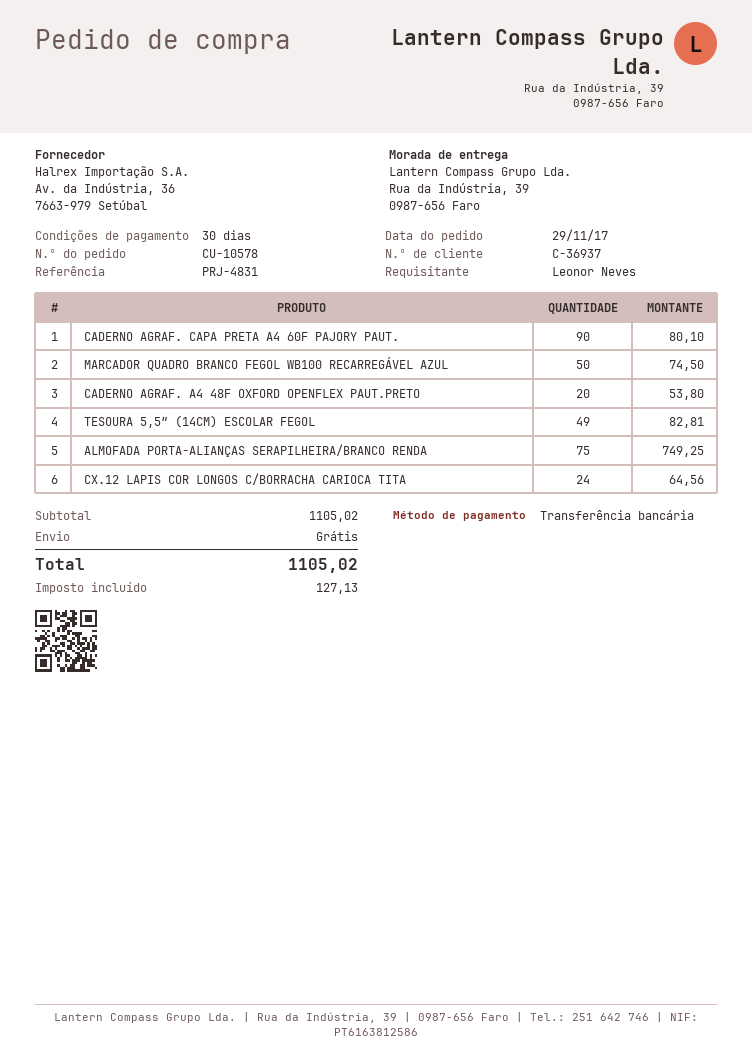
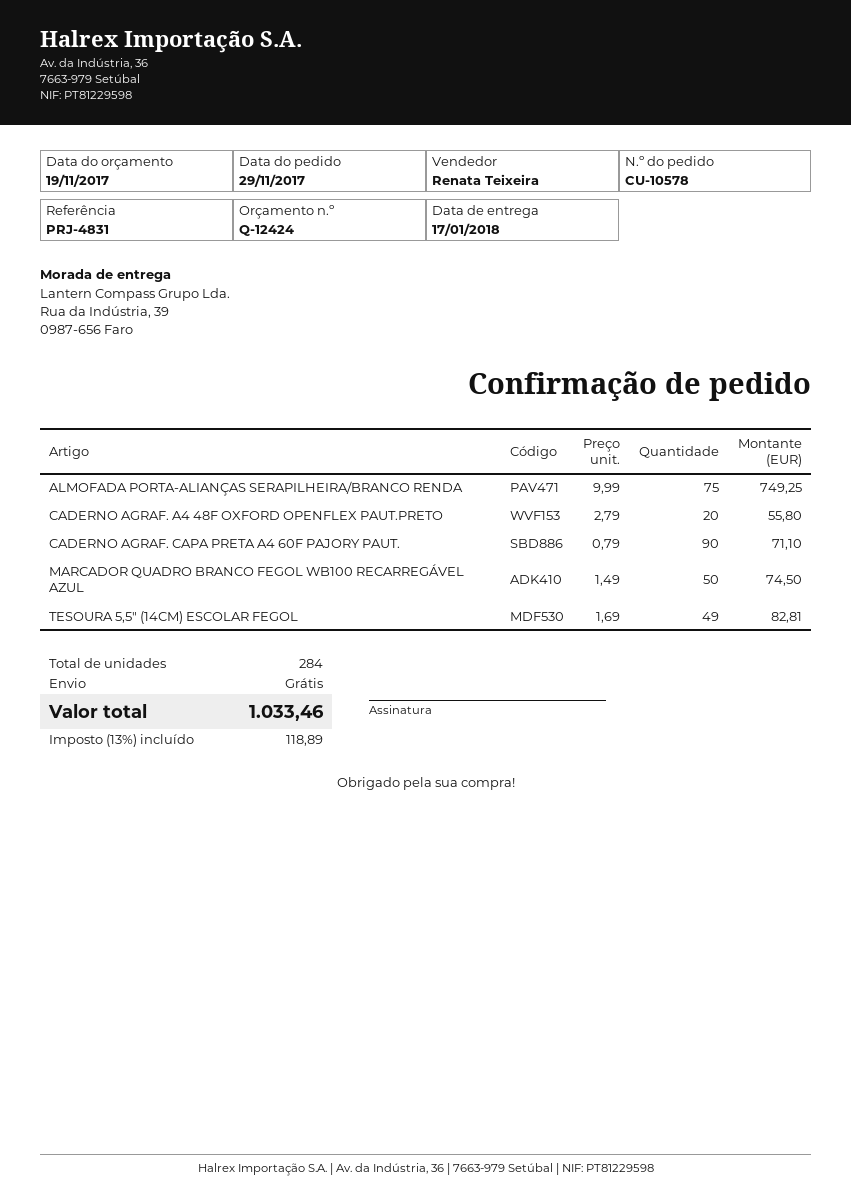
CADERNO AGRAF. CAPA PRETA A4 60F PAJORY PAUT.: 90 for 80.10 -> 90 for 71.10
CADERNO AGRAF. A4 48F OXFORD OPENFLEX PAUT.PRETO: 20 for 53.80 -> 20 for 55.80
CX.12 LAPIS COR LONGOS C/BORRACHA CARIOCA TITA: 24 for 64.56 -> none
tax: 127.13 -> 118.89
total: 1105.02 -> 1033.46

